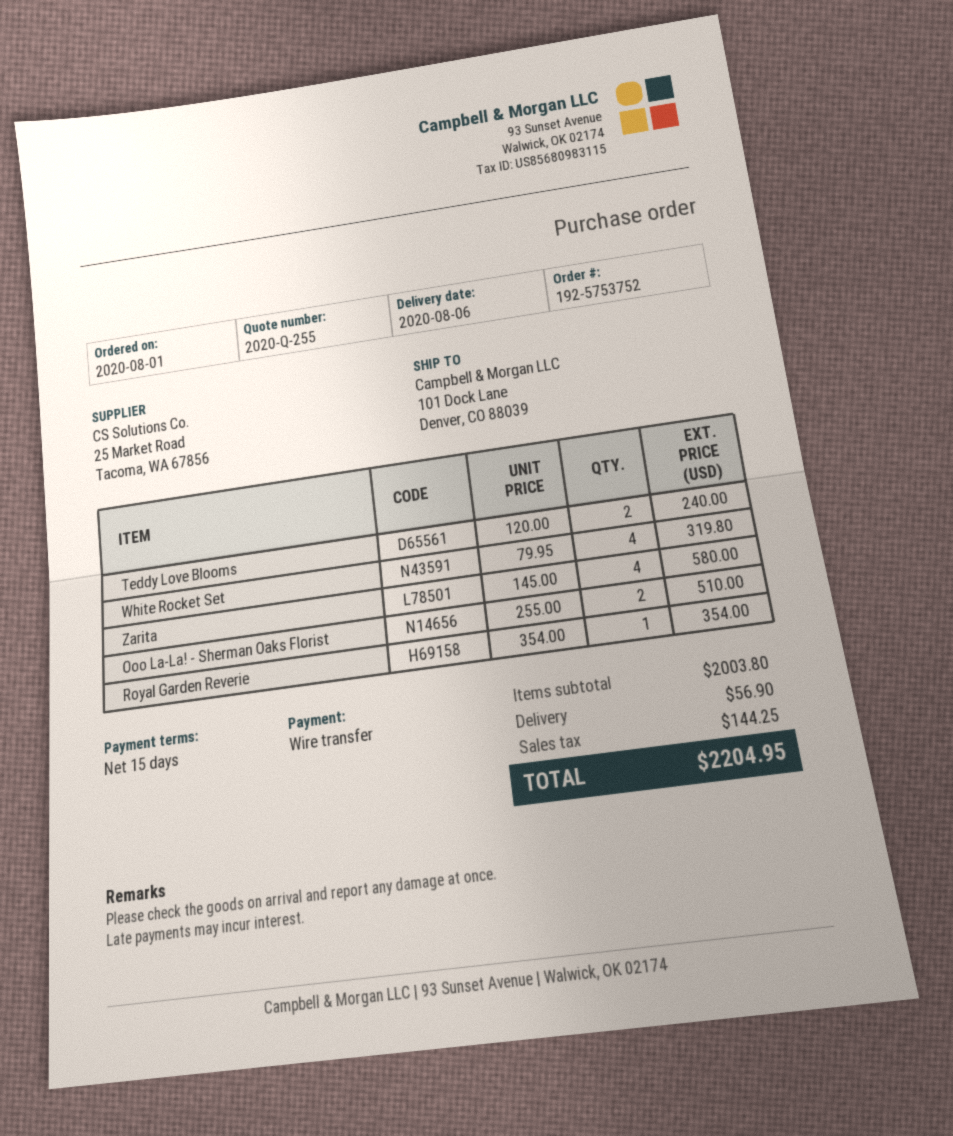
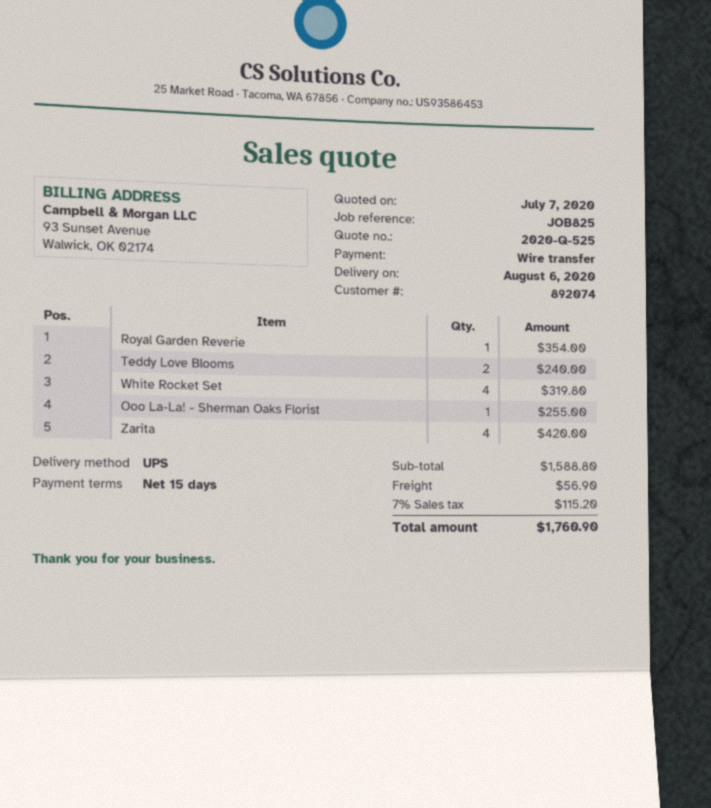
quote number: 2020-Q-255 -> 2020-Q-525
Zarita: 4 for 580.00 -> 4 for 420.00
Ooo La-La! - Sherman Oaks Florist: 2 for 510.00 -> 1 for 255.00
subtotal: 2003.80 -> 1588.80
tax: 144.25 -> 115.20
total: 2204.95 -> 1760.90

